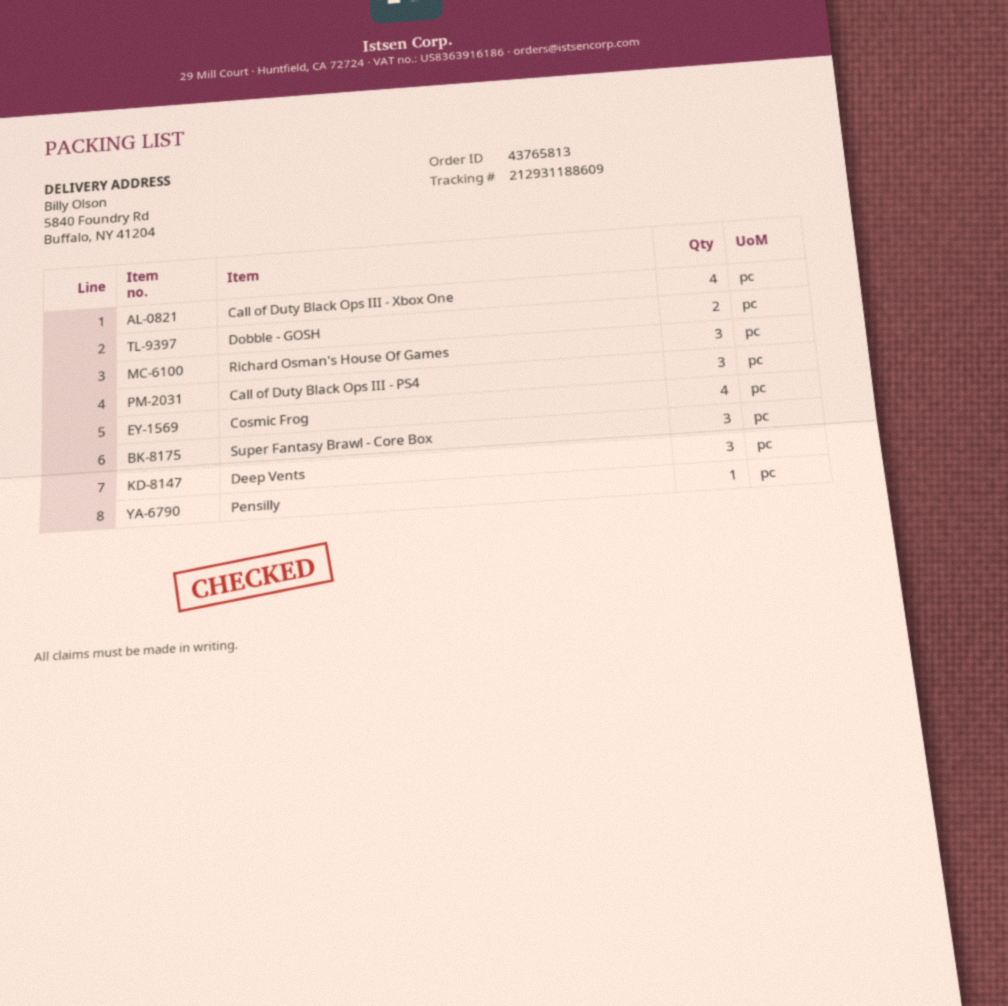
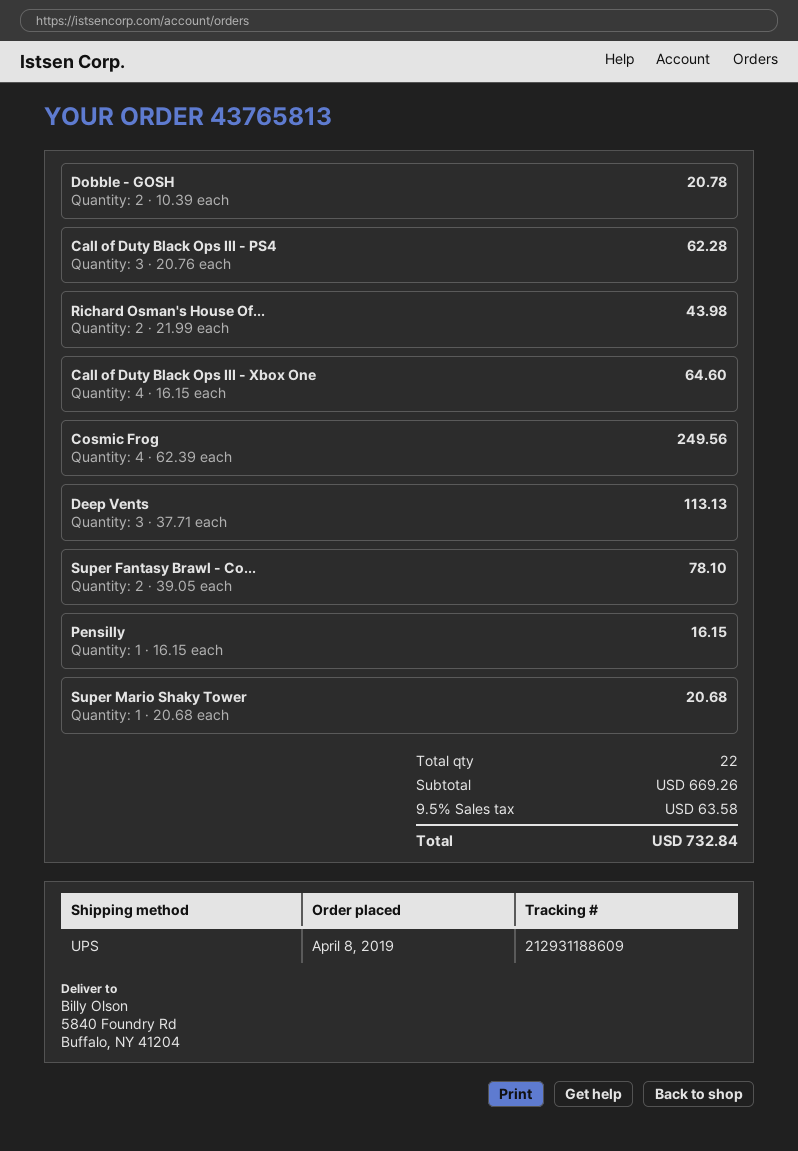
Richard Osman's House Of Games: 3 -> 2
Super Fantasy Brawl - Core Box: 3 -> 2
Super Mario Shaky Tower: none -> 1

